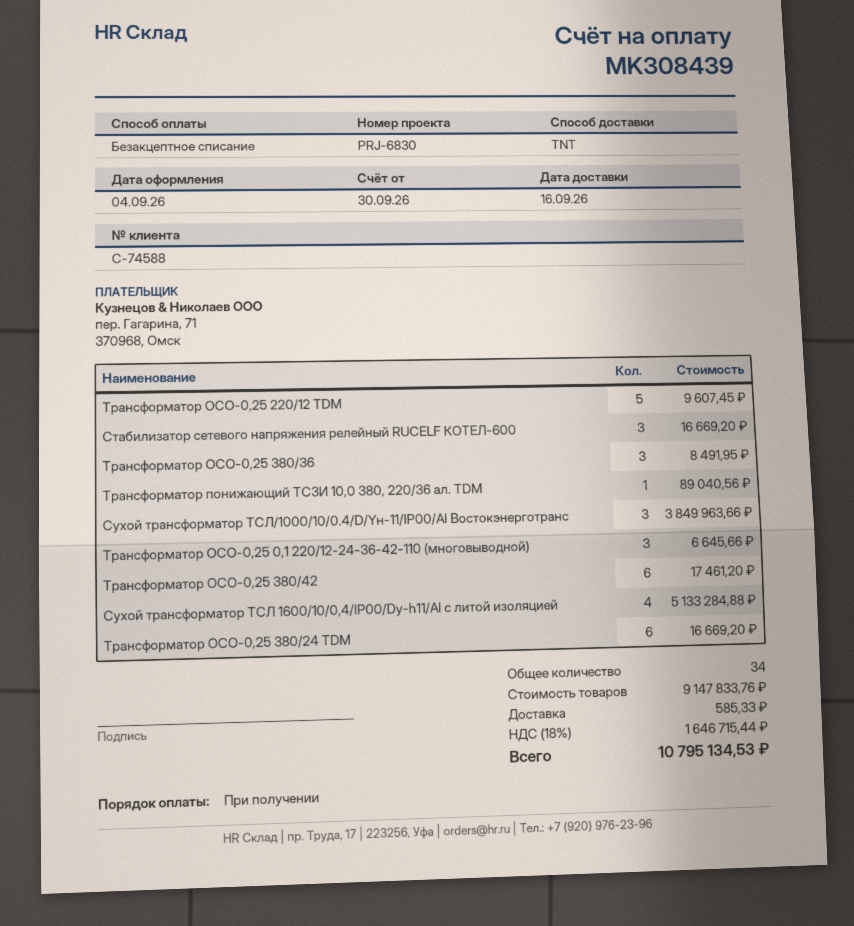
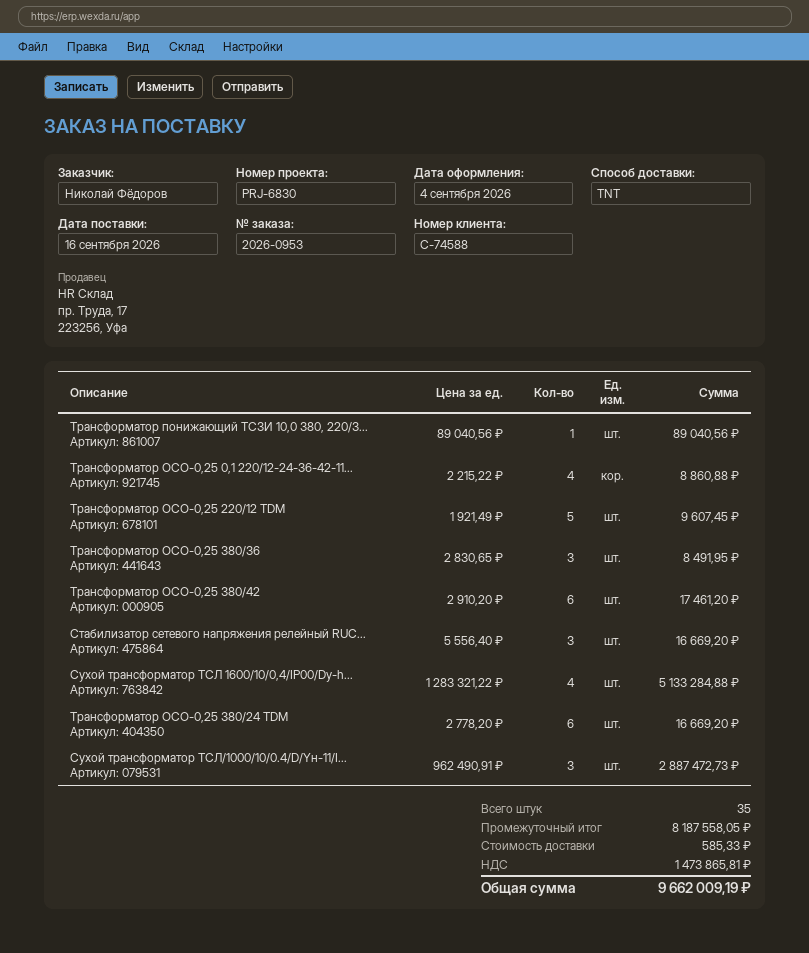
Сухой трансформатор ТСЛ/1000/10/0.4/D/Yн-11/IP00/Al Востокэнерготранс: 3 for 3849963.66 -> 3 for 2887472.73
Трансформатор ОСО-0,25 0,1 220/12-24-36-42-110 (многовыводной): 3 for 6645.66 -> 4 for 8860.88
total quantity: 34 -> 35
subtotal: 9147833.76 -> 8187558.05
tax: 1646715.44 -> 1473865.81
total: 10795134.53 -> 9662009.19

